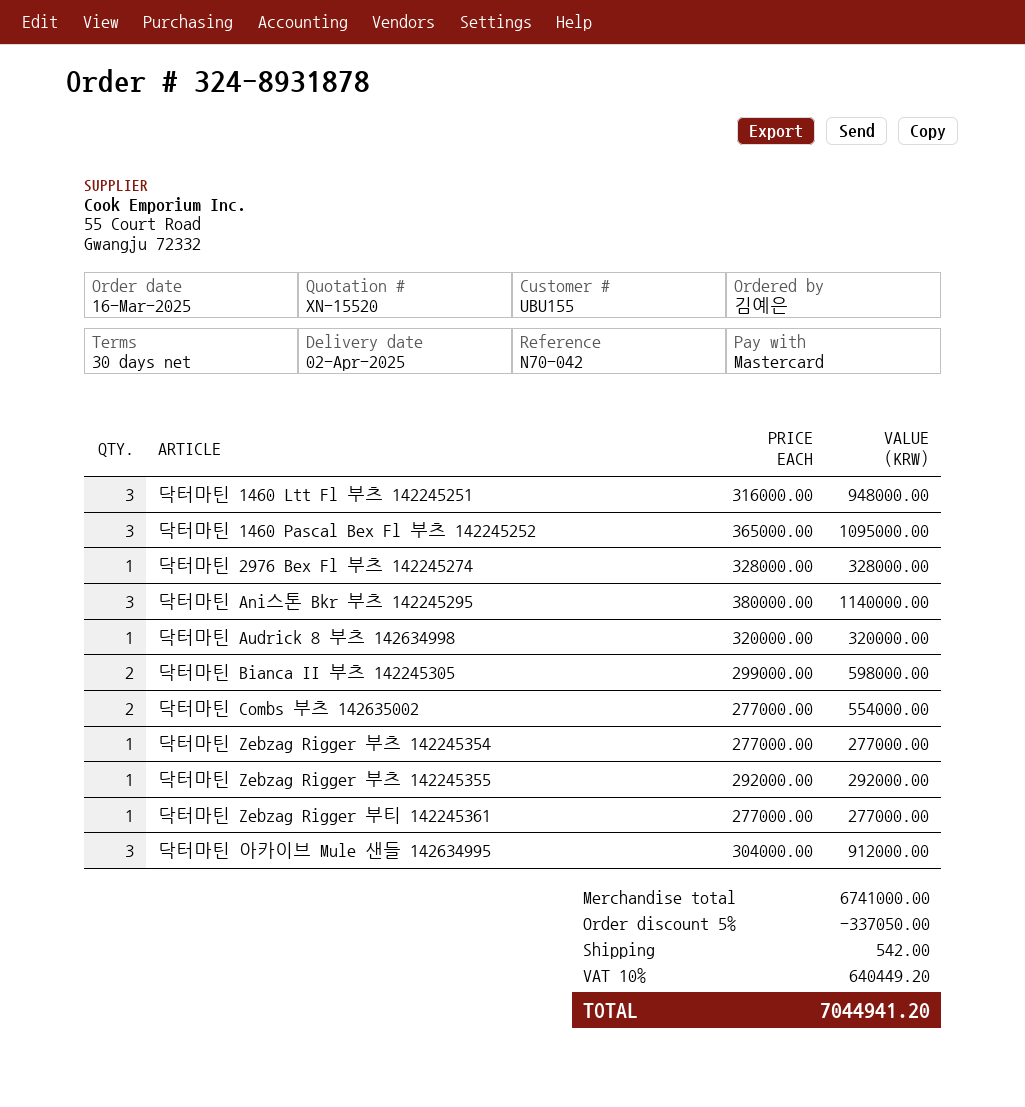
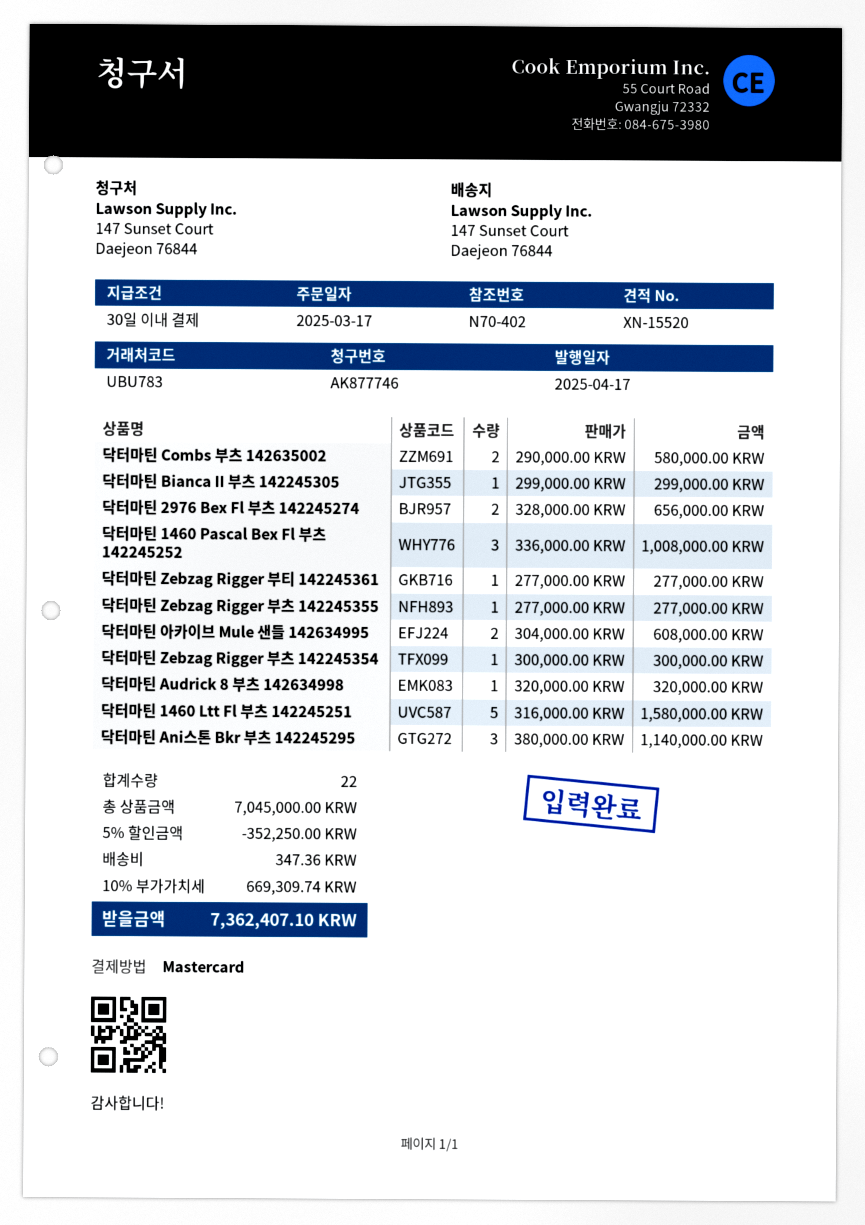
order date: 2025-03-16 -> 2025-03-17
customer number: UBU155 -> UBU783
reference: N70-042 -> N70-402
닥터마틴 1460 Ltt Fl 부츠 142245251: 3 x 316000.00 = 948000.00 -> 5 x 316000.00 = 1580000.00
닥터마틴 1460 Pascal Bex Fl 부츠 142245252: 3 x 365000.00 = 1095000.00 -> 3 x 336000.00 = 1008000.00
닥터마틴 2976 Bex Fl 부츠 142245274: 1 x 328000.00 = 328000.00 -> 2 x 328000.00 = 656000.00
닥터마틴 Bianca II 부츠 142245305: 2 x 299000.00 = 598000.00 -> 1 x 299000.00 = 299000.00
닥터마틴 Combs 부츠 142635002: 2 x 277000.00 = 554000.00 -> 2 x 290000.00 = 580000.00
닥터마틴 Zebzag Rigger 부츠 142245354: 1 x 277000.00 = 277000.00 -> 1 x 300000.00 = 300000.00
닥터마틴 Zebzag Rigger 부츠 142245355: 1 x 292000.00 = 292000.00 -> 1 x 277000.00 = 277000.00
닥터마틴 아카이브 Mule 샌들 142634995: 3 x 304000.00 = 912000.00 -> 2 x 304000.00 = 608000.00
subtotal: 6741000.00 -> 7045000.00
discount: 5% = 337050.00 -> 5% = 352250.00
shipping: 542.00 -> 347.36
tax: 10% = 640449.20 -> 10% = 669309.74
total: 7044941.20 -> 7362407.10

